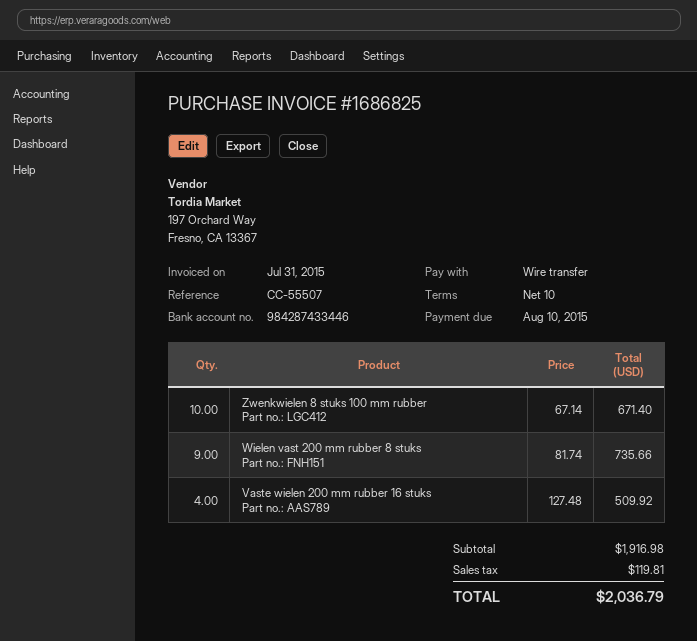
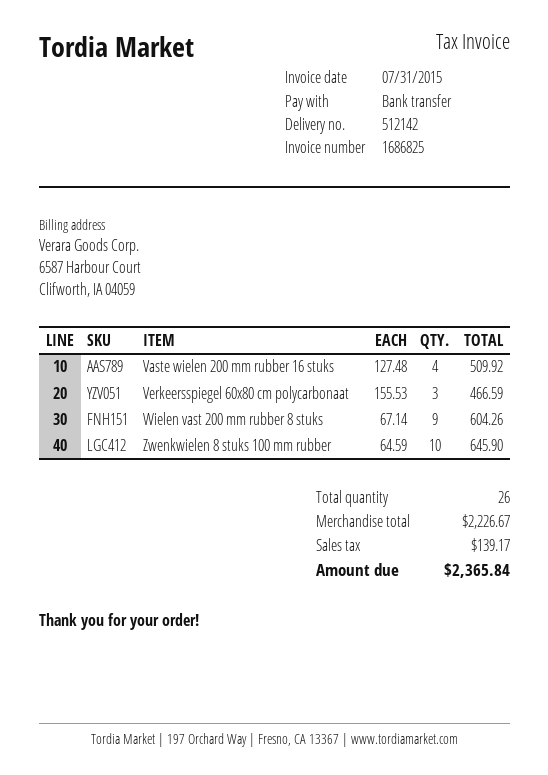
Zwenkwielen 8 stuks 100 mm rubber: 10 x 67.14 = 671.40 -> 10 x 64.59 = 645.90
Wielen vast 200 mm rubber 8 stuks: 9 x 81.74 = 735.66 -> 9 x 67.14 = 604.26
Verkeersspiegel 60x80 cm polycarbonaat: none -> 3 x 155.53 = 466.59
subtotal: 1916.98 -> 2226.67
tax: 119.81 -> 139.17
total: 2036.79 -> 2365.84

